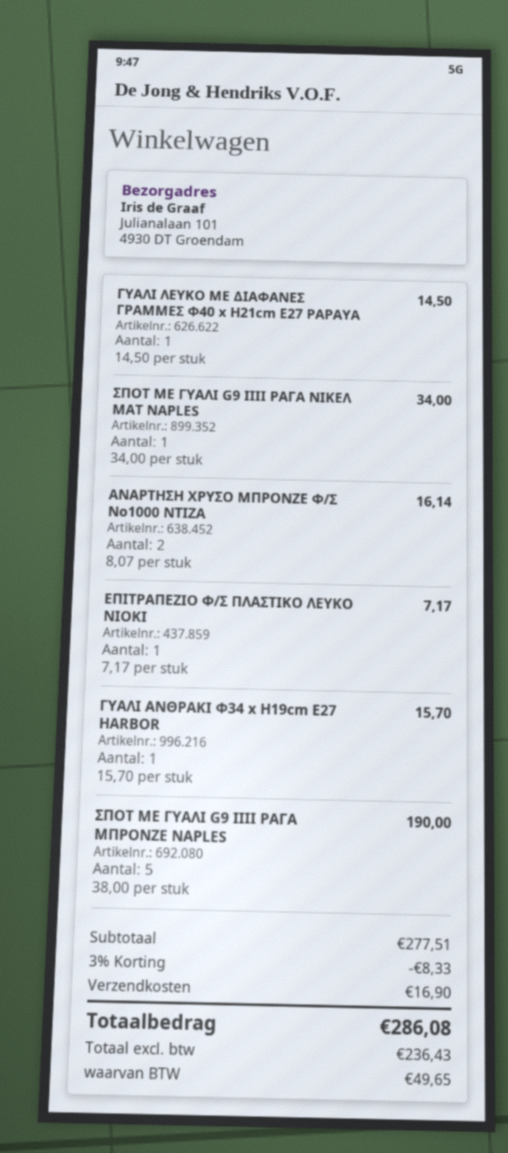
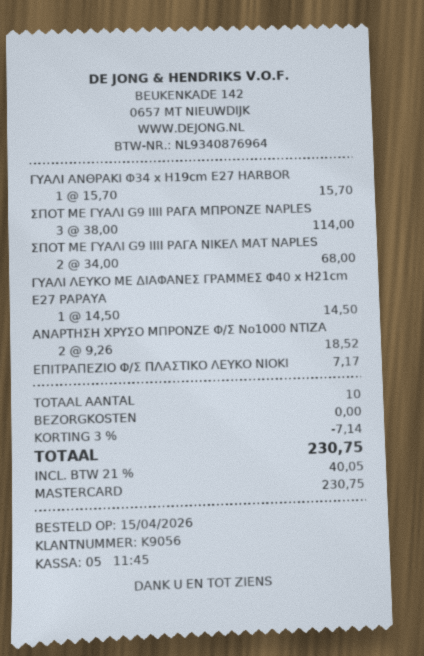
ΣΠΟΤ ΜΕ ΓΥΑΛΙ G9 IIII ΡΑΓΑ ΝΙΚΕΛ ΜΑΤ NAPLES: 1 x 34.00 = 34.00 -> 2 x 34.00 = 68.00
ΑΝΑΡΤΗΣΗ ΧΡΥΣΟ ΜΠΡΟΝΖΕ Φ/Σ Νο1000 ΝΤΙΖΑ: 2 x 8.07 = 16.14 -> 2 x 9.26 = 18.52
ΣΠΟΤ ΜΕ ΓΥΑΛΙ G9 IIII ΡΑΓΑ ΜΠΡΟΝΖΕ NAPLES: 5 x 38.00 = 190.00 -> 3 x 38.00 = 114.00
discount: 3% = 8.33 -> 3% = 7.14
shipping: 16.90 -> 0.00
tax: 49.65 -> 40.05
total: 286.08 -> 230.75

